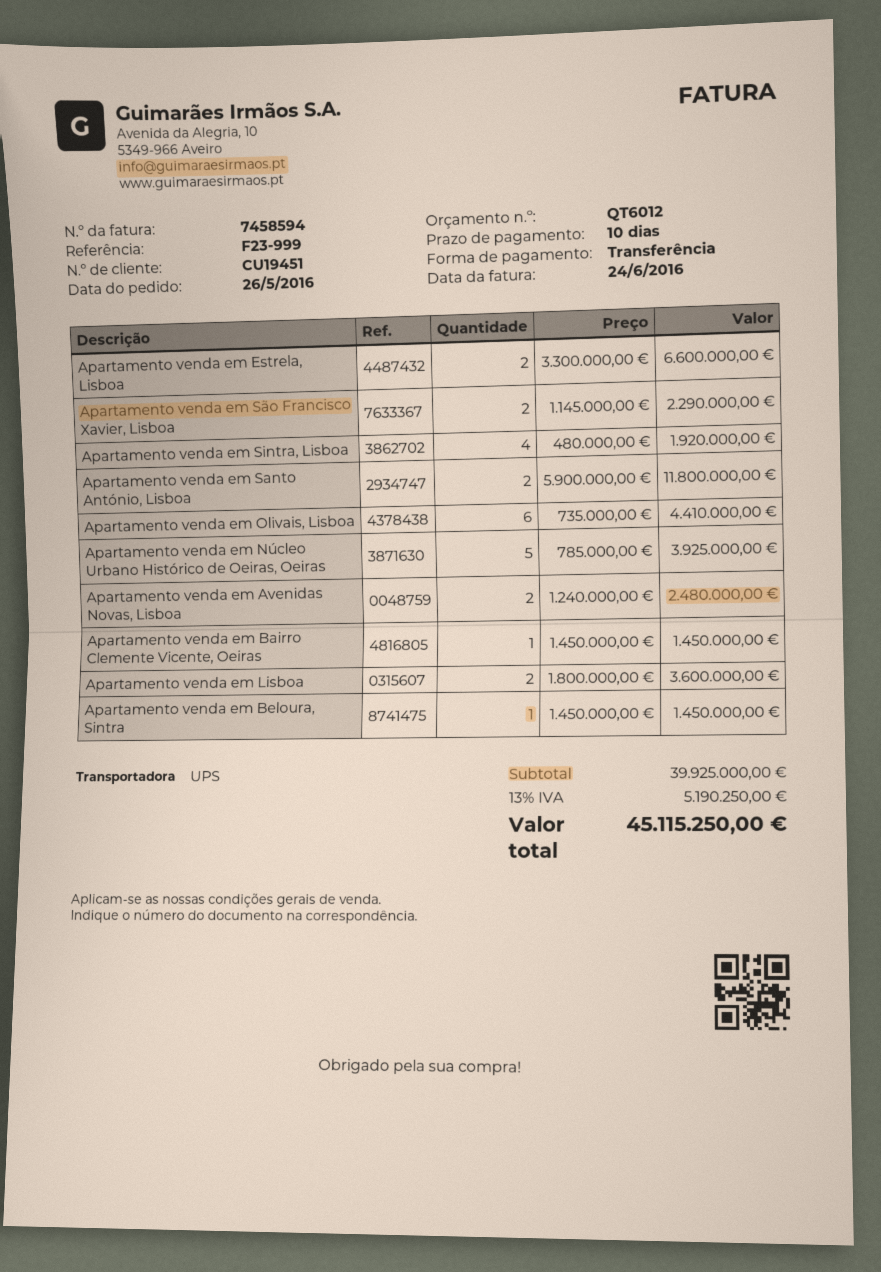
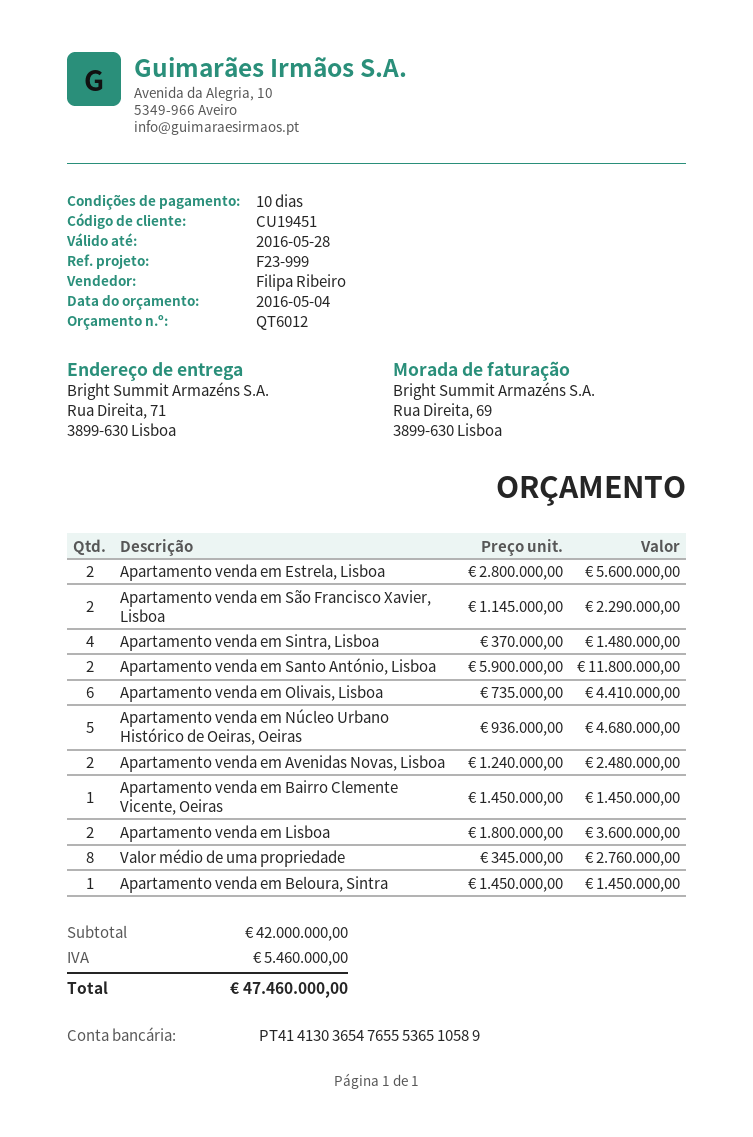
Apartamento venda em Estrela, Lisboa: 2 x 3300000.00 = 6600000.00 -> 2 x 2800000.00 = 5600000.00
Apartamento venda em Sintra, Lisboa: 4 x 480000.00 = 1920000.00 -> 4 x 370000.00 = 1480000.00
Apartamento venda em Núcleo Urbano Histórico de Oeiras, Oeiras: 5 x 785000.00 = 3925000.00 -> 5 x 936000.00 = 4680000.00
Valor médio de uma propriedade: none -> 8 x 345000.00 = 2760000.00
subtotal: 39925000.00 -> 42000000.00
tax: 5190250.00 -> 5460000.00
total: 45115250.00 -> 47460000.00

